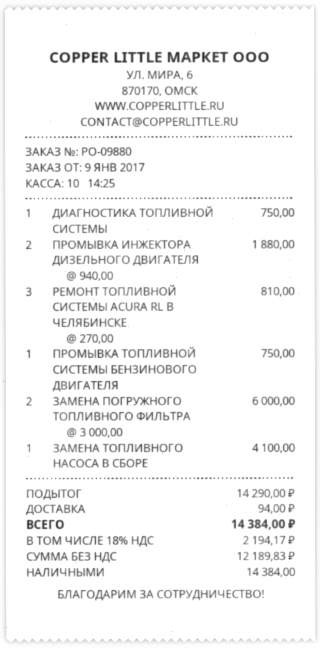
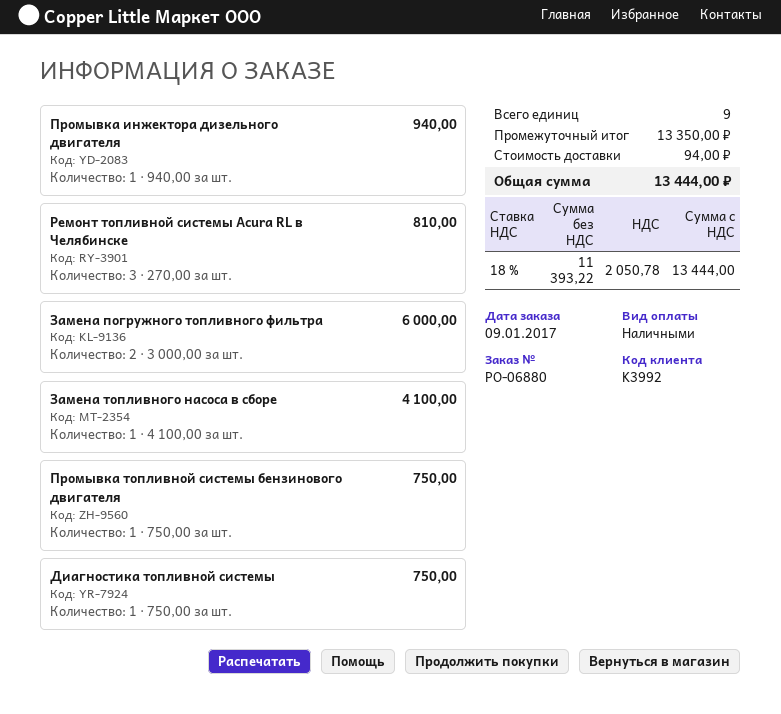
order number: PO-09880 -> PO-06880
ПРОМЫВКА ИНЖЕКТОРА ДИЗЕЛЬНОГО ДВИГАТЕЛЯ: 2 x 940.00 = 1880.00 -> 1 x 940.00 = 940.00
subtotal: 14290.00 -> 13350.00
net: 12189.83 -> 11393.22
tax: 18% = 2194.17 -> 18% = 2050.78
total: 14384.00 -> 13444.00

